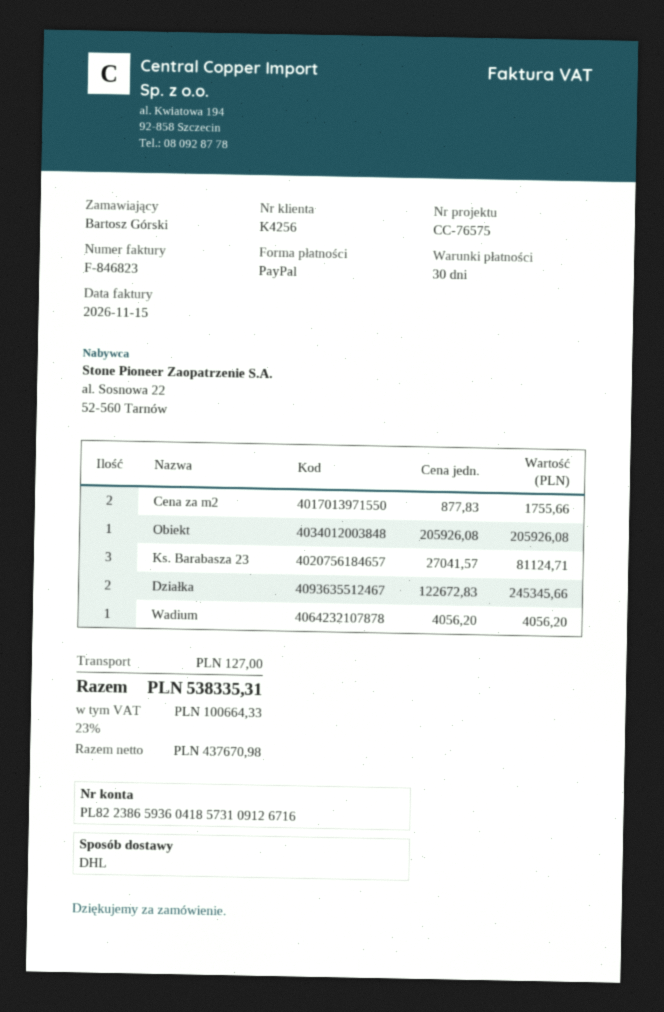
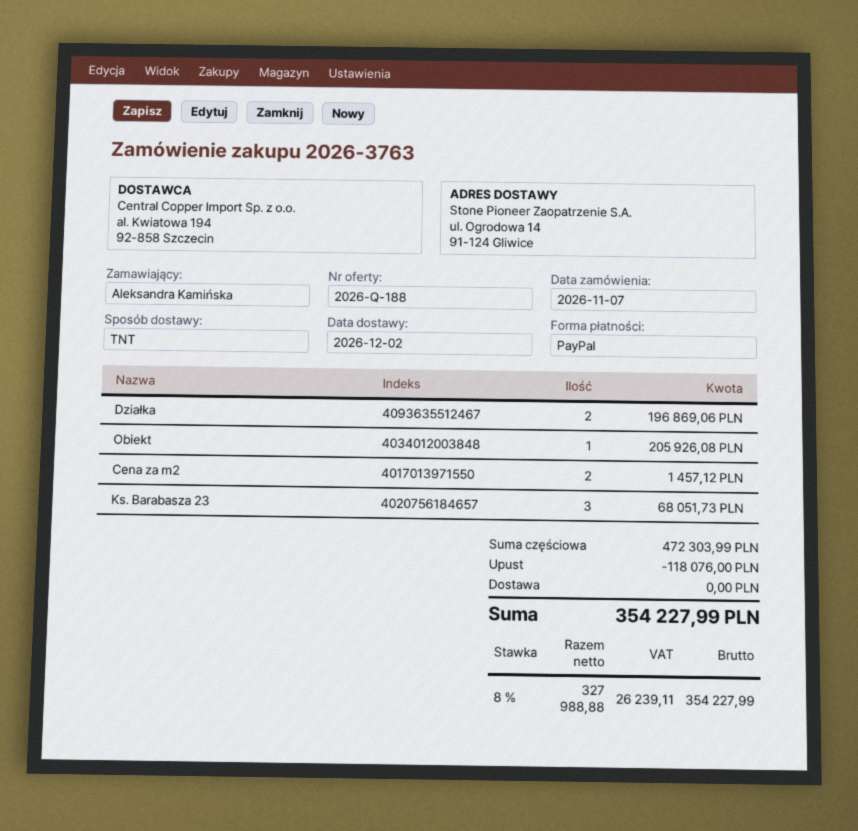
ordered by: Bartosz Górski -> Aleksandra Kamińska
shipping method: DHL -> TNT
Cena za m2: 2 for 1755.66 -> 2 for 1457.12
Ks. Barabasza 23: 3 for 81124.71 -> 3 for 68051.73
Działka: 2 for 245345.66 -> 2 for 196869.06
Wadium: 1 for 4056.20 -> none
discount: none -> 118076.00
shipping: 127.00 -> 0.00
net: 437670.98 -> 327988.88
tax: 23% = 100664.33 -> 8% = 26239.11
total: 538335.31 -> 354227.99

